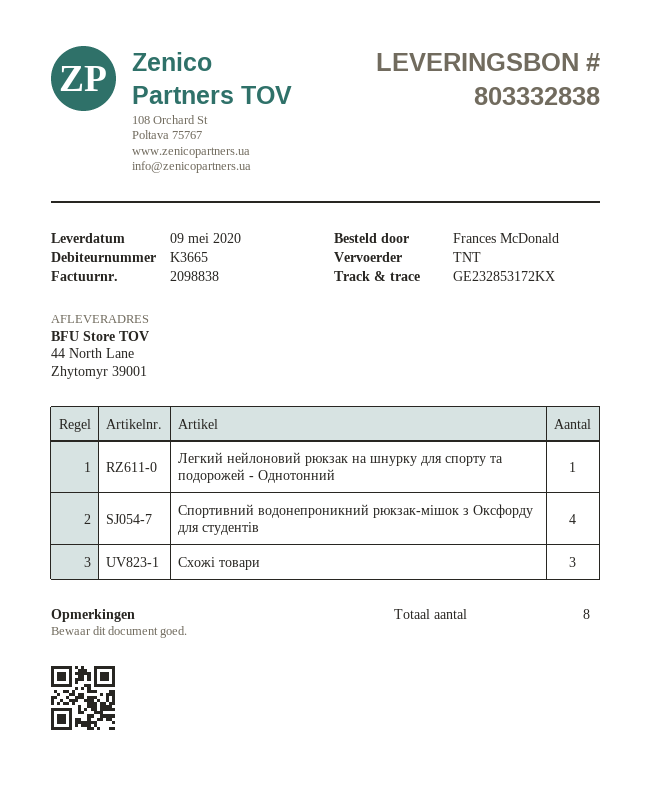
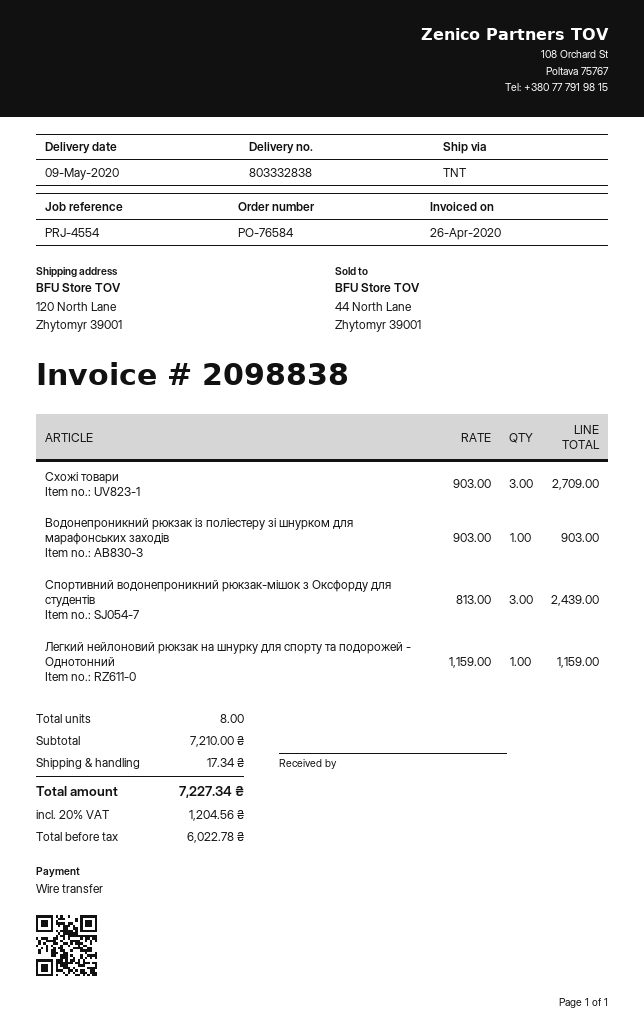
ship to: 44 North Lane, Zhytomyr 39001 -> 120 North Lane, Zhytomyr 39001
Спортивний водонепроникний рюкзак-мішок з Оксфорду для студентів: 4 -> 3
Водонепроникний рюкзак із поліестеру зі шнурком для марафонських заходів: none -> 1

